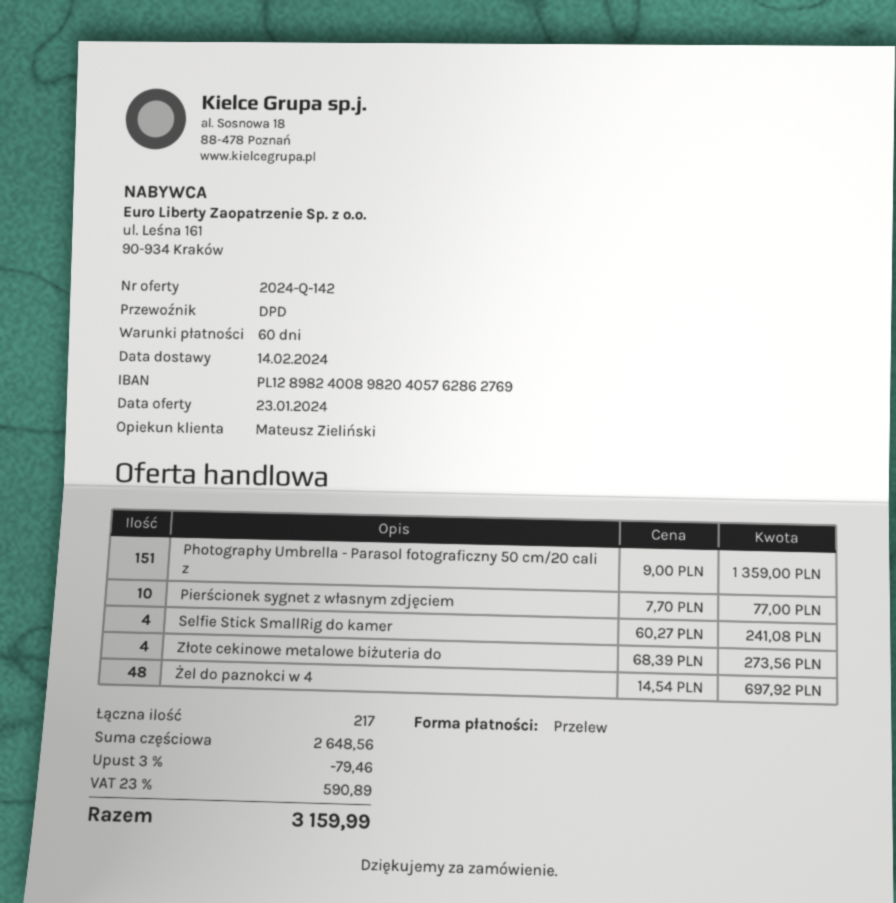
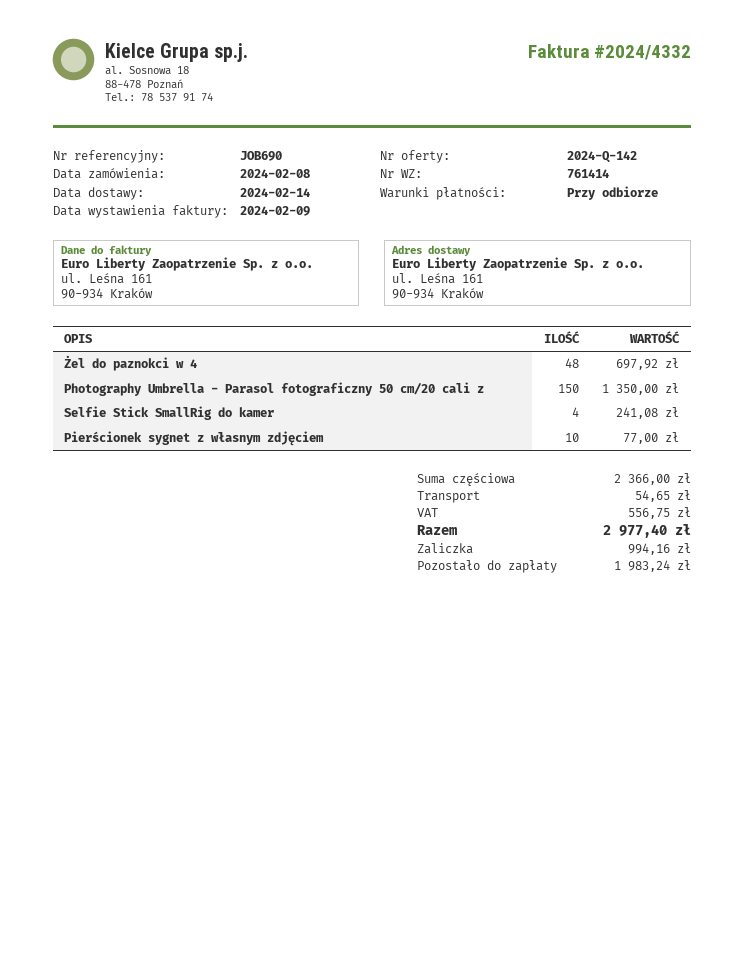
payment terms: 60 days -> on receipt
Photography Umbrella - Parasol fotograficzny 50 cm/20 cali z: 151 for 1359.00 -> 150 for 1350.00
Złote cekinowe metalowe biżuteria do: 4 for 273.56 -> none
subtotal: 2648.56 -> 2366.00
discount: 3% = 79.46 -> none
shipping: none -> 54.65
tax: 590.89 -> 556.75
total: 3159.99 -> 2977.40

